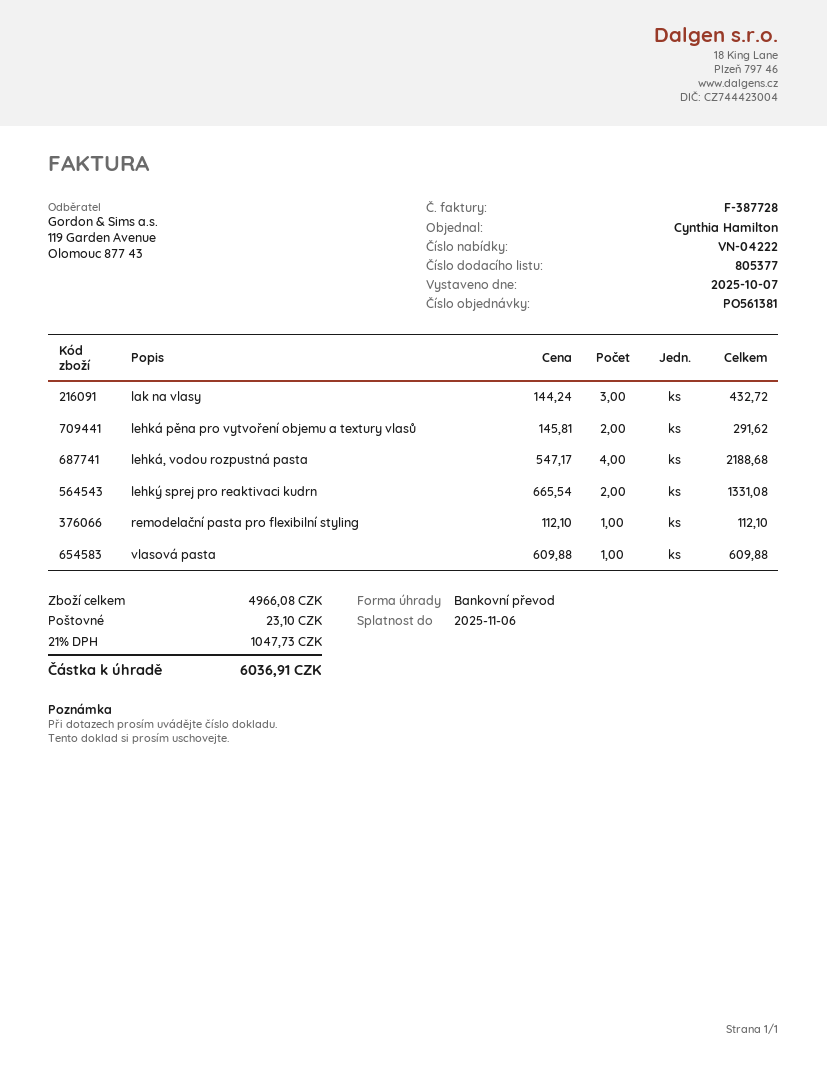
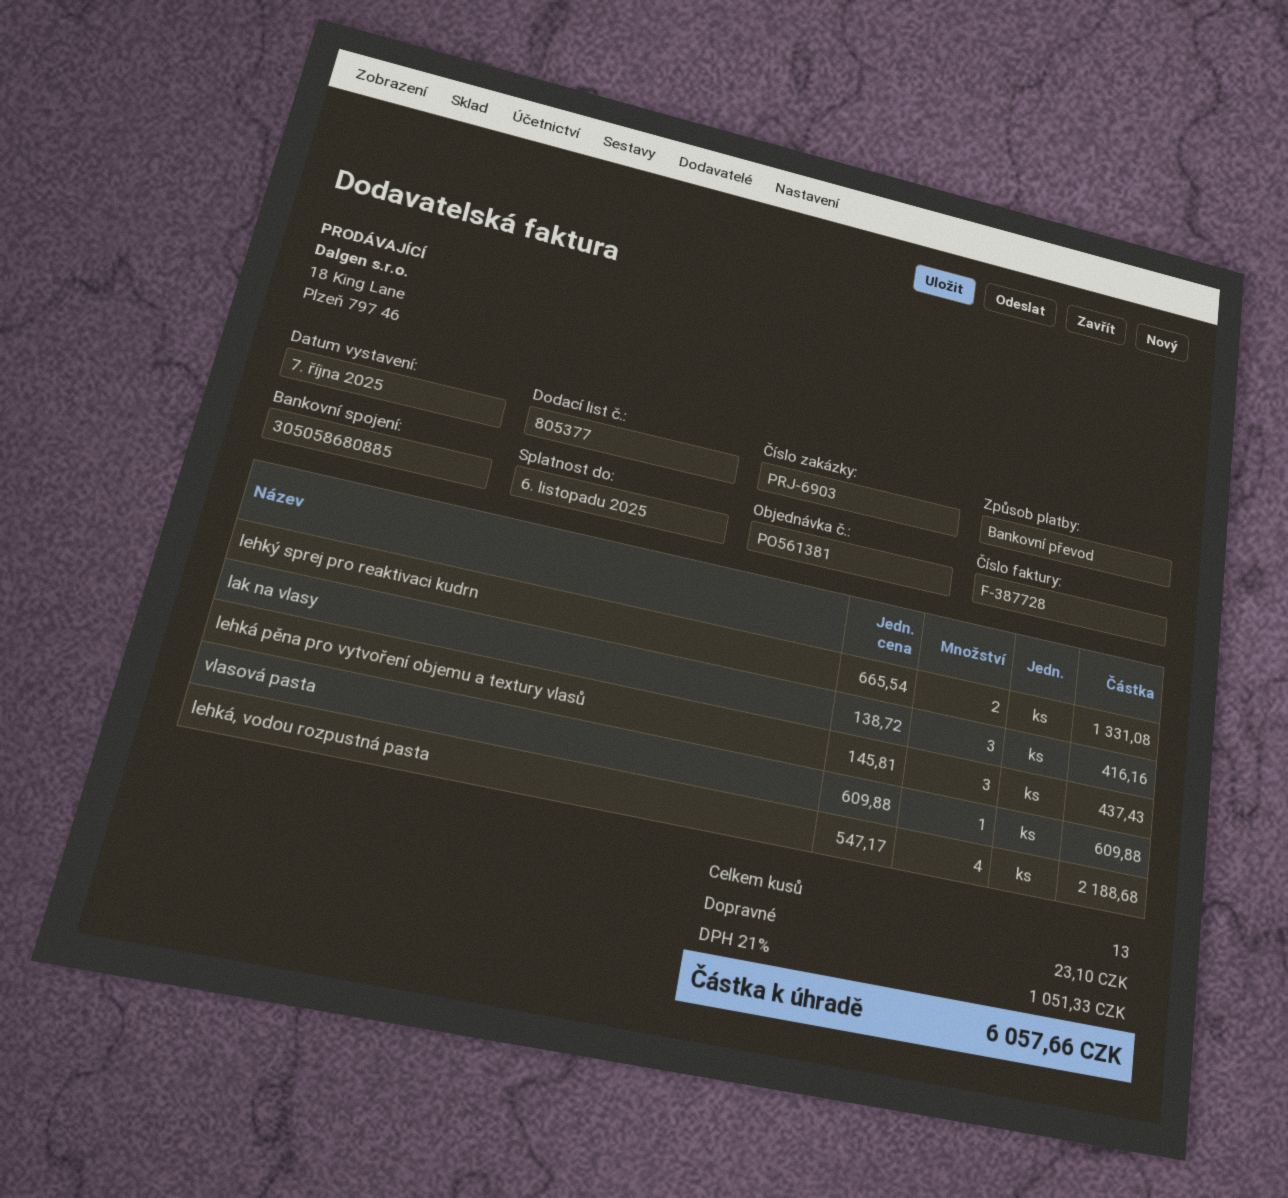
lak na vlasy: 3 x 144.24 = 432.72 -> 3 x 138.72 = 416.16
lehká pěna pro vytvoření objemu a textury vlasů: 2 x 145.81 = 291.62 -> 3 x 145.81 = 437.43
remodelační pasta pro flexibilní styling: 1 x 112.10 = 112.10 -> none
tax: 21% = 1047.73 -> 21% = 1051.33
total: 6036.91 -> 6057.66

